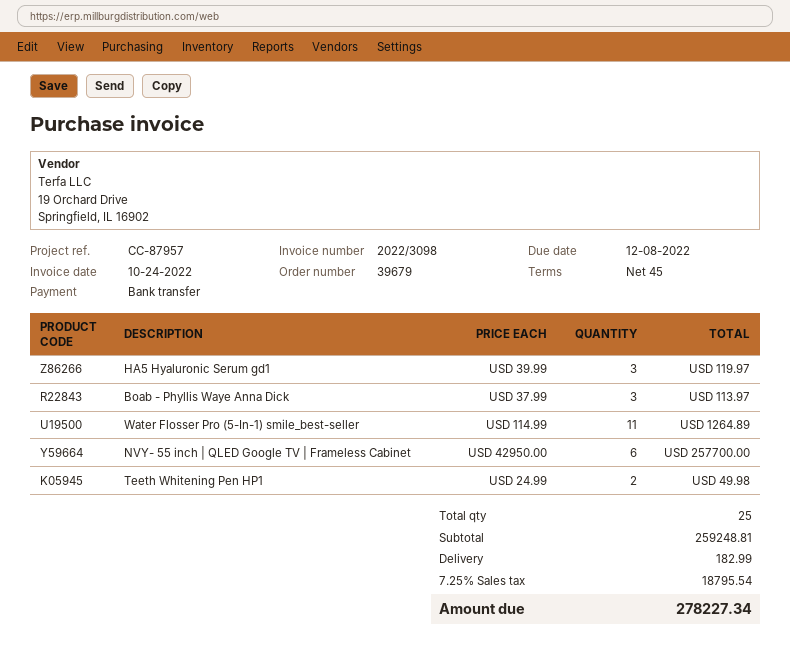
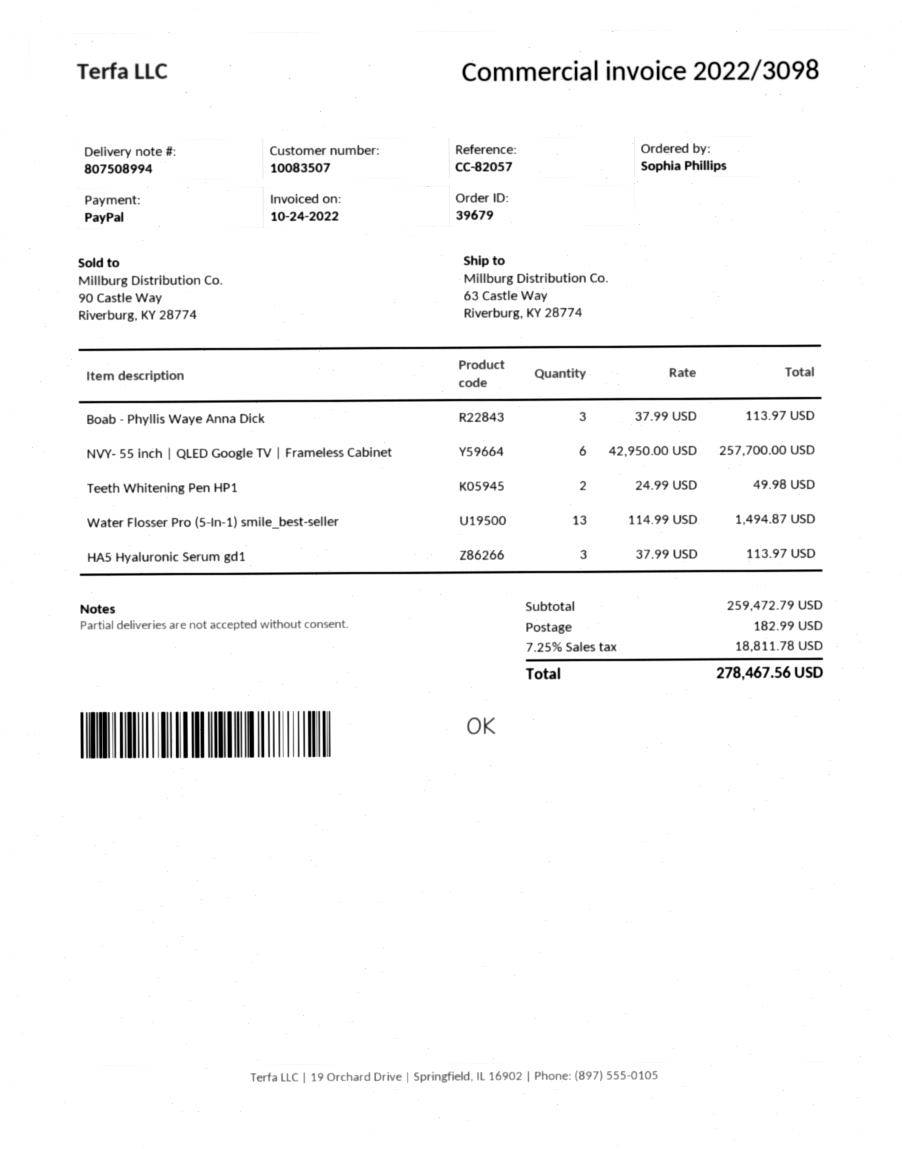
reference: CC-87957 -> CC-82057
payment method: bank transfer -> PayPal
HA5 Hyaluronic Serum gd1: 3 x 39.99 = 119.97 -> 3 x 37.99 = 113.97
Water Flosser Pro (5-In-1) smile_best-seller: 11 x 114.99 = 1264.89 -> 13 x 114.99 = 1494.87
subtotal: 259248.81 -> 259472.79
tax: 7.25% = 18795.54 -> 7.25% = 18811.78
total: 278227.34 -> 278467.56

